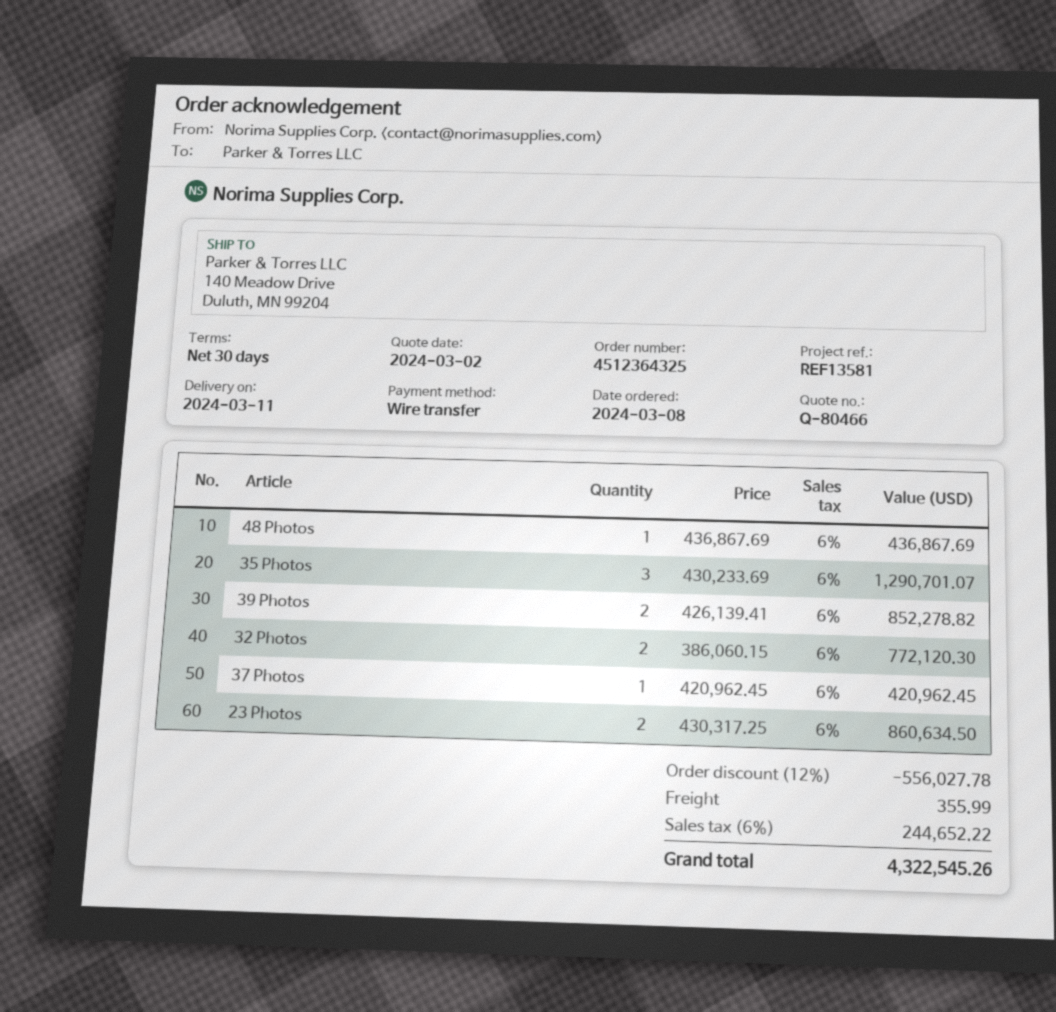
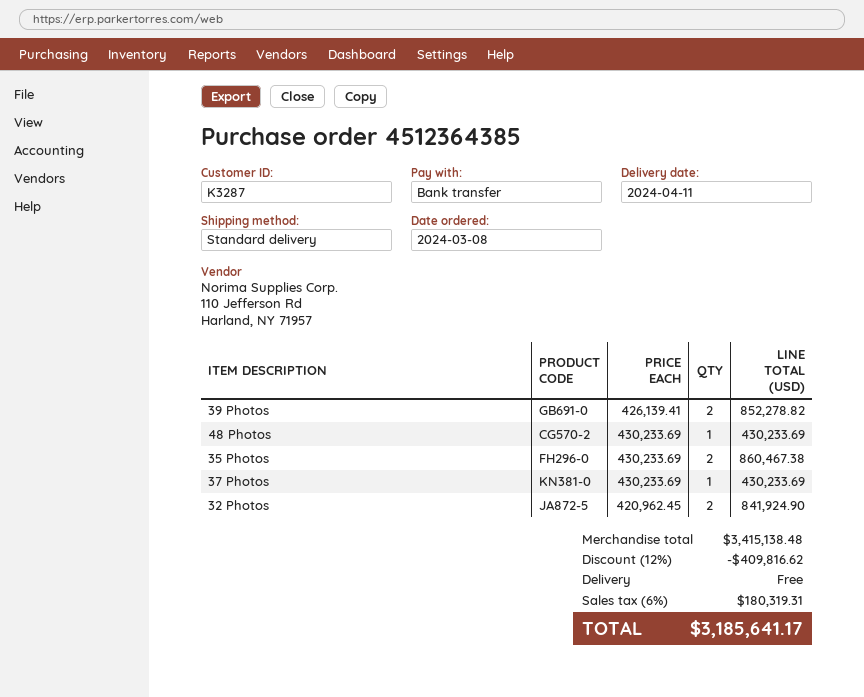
order number: 4512364325 -> 4512364385
delivery date: 2024-03-11 -> 2024-04-11
48 Photos: 1 x 436867.69 = 436867.69 -> 1 x 430233.69 = 430233.69
35 Photos: 3 x 430233.69 = 1290701.07 -> 2 x 430233.69 = 860467.38
32 Photos: 2 x 386060.15 = 772120.30 -> 2 x 420962.45 = 841924.90
37 Photos: 1 x 420962.45 = 420962.45 -> 1 x 430233.69 = 430233.69
23 Photos: 2 x 430317.25 = 860634.50 -> none
discount: 12% = 556027.78 -> 12% = 409816.62
shipping: 355.99 -> 0.00
tax: 6% = 244652.22 -> 6% = 180319.31
total: 4322545.26 -> 3185641.17

